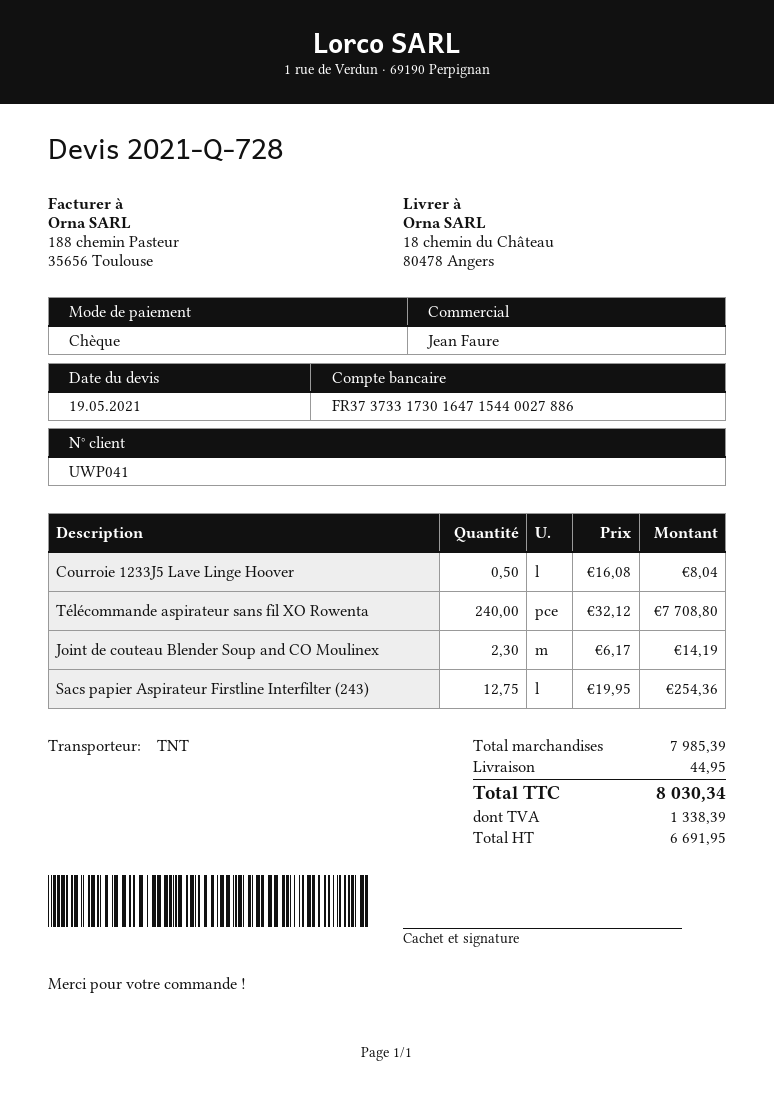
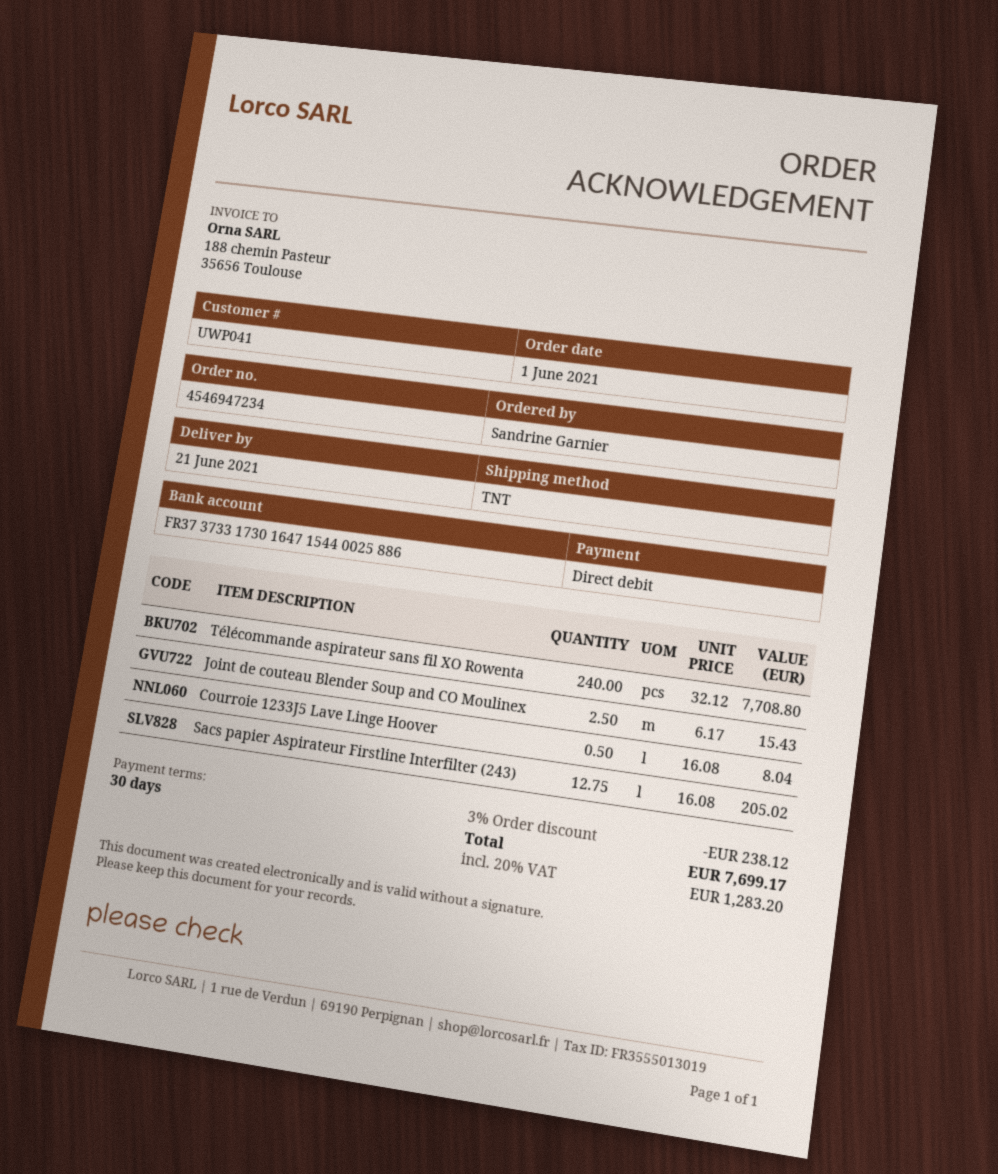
payment method: cheque -> direct debit
bank account: FR3737331730164715440027886 -> FR3737331730164715440025886
Joint de couteau Blender Soup and CO Moulinex: 2.3 x 6.17 = 14.19 -> 2.5 x 6.17 = 15.43
Sacs papier Aspirateur Firstline Interfilter (243): 12.75 x 19.95 = 254.36 -> 12.75 x 16.08 = 205.02
discount: none -> 3% = 238.12
shipping: 44.95 -> none
tax: 1338.39 -> 1283.20
total: 8030.34 -> 7699.17

